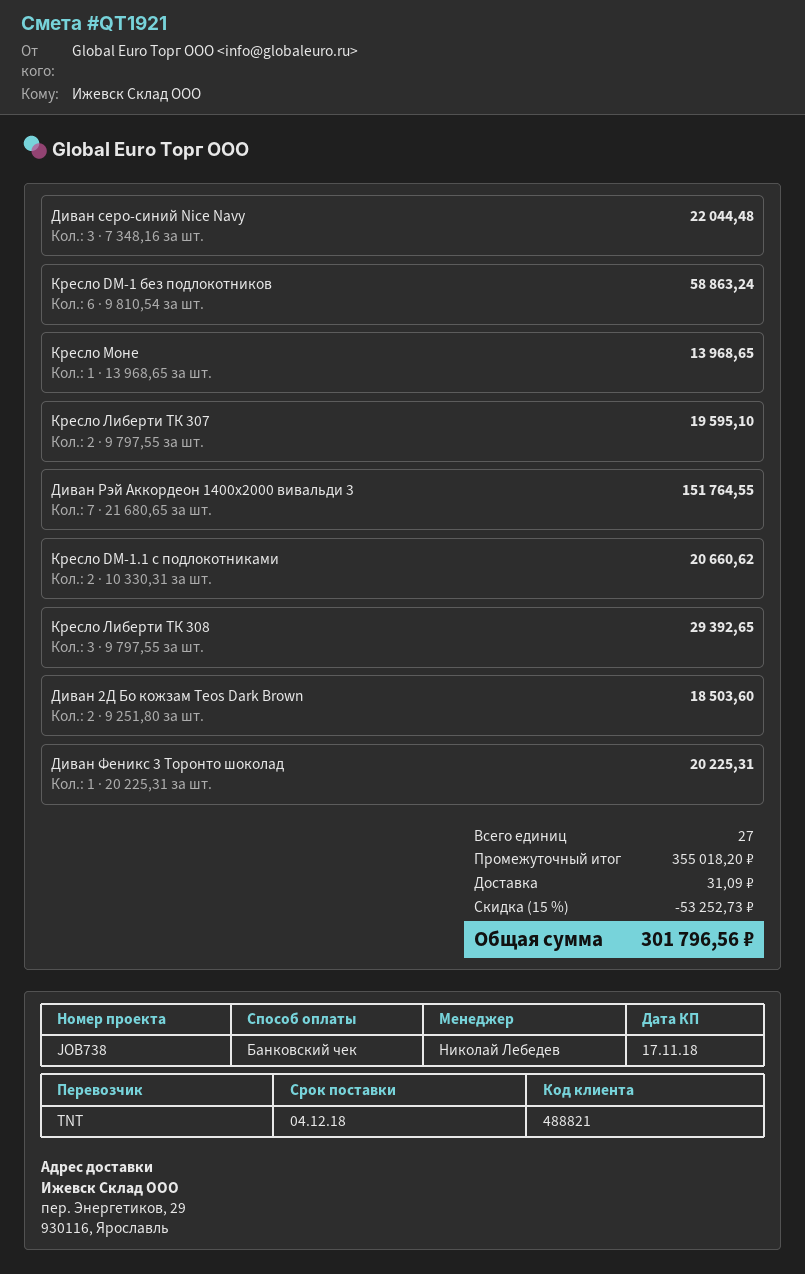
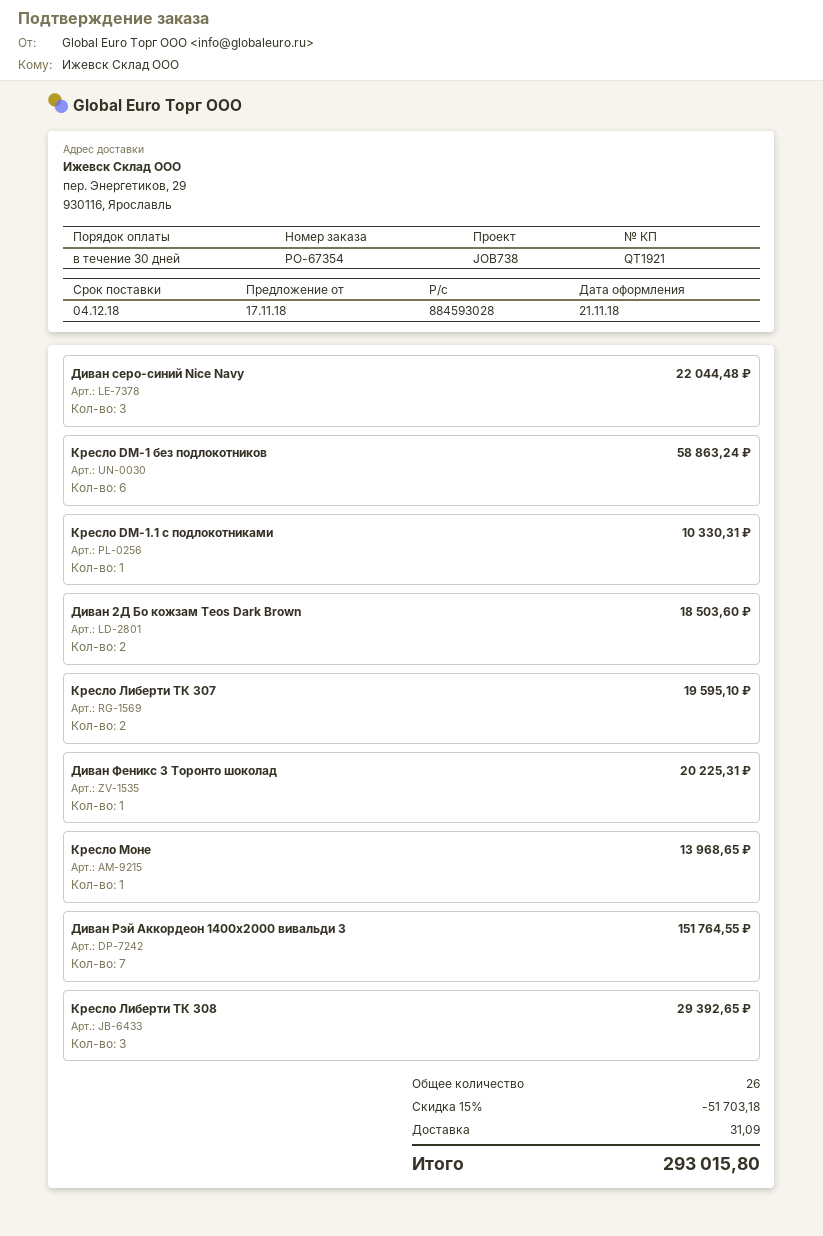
Кресло DM-1.1 с подлокотниками: 2 for 20660.62 -> 1 for 10330.31
total quantity: 27 -> 26
discount: 15% = 53252.73 -> 15% = 51703.18
total: 301796.56 -> 293015.80

